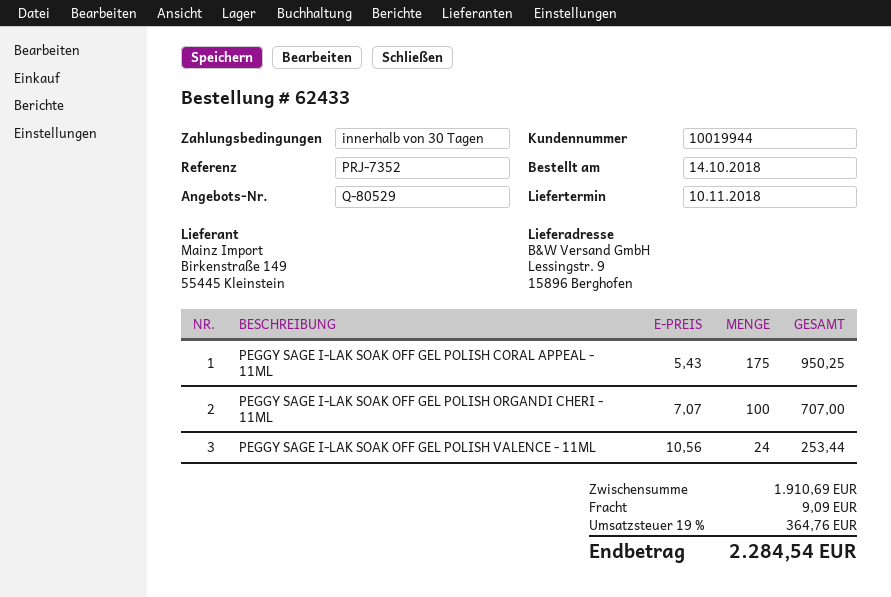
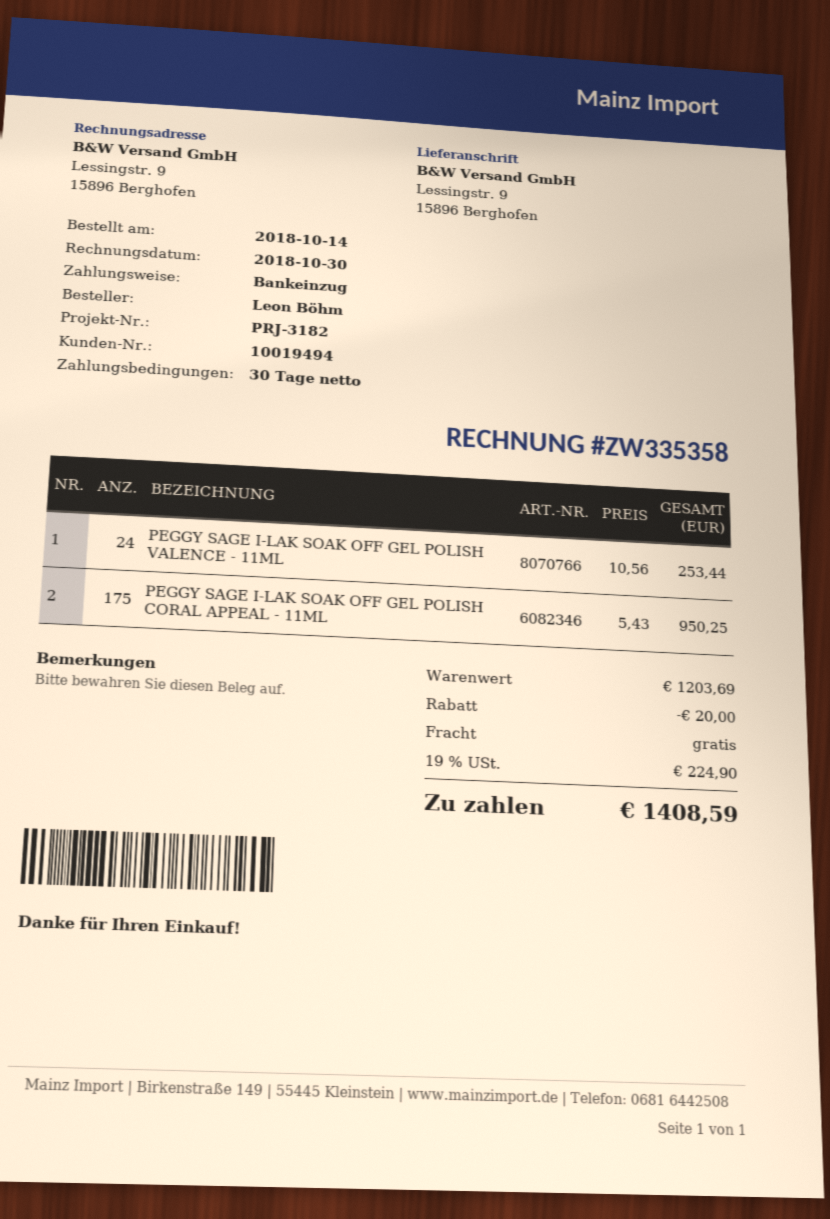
customer number: 10019944 -> 10019494
reference: PRJ-7352 -> PRJ-3182
PEGGY SAGE I-LAK SOAK OFF GEL POLISH ORGANDI CHERI - 11ML: 100 x 7.07 = 707.00 -> none
subtotal: 1910.69 -> 1203.69
discount: none -> 20.00
shipping: 9.09 -> 0.00
tax: 19% = 364.76 -> 19% = 224.90
total: 2284.54 -> 1408.59

